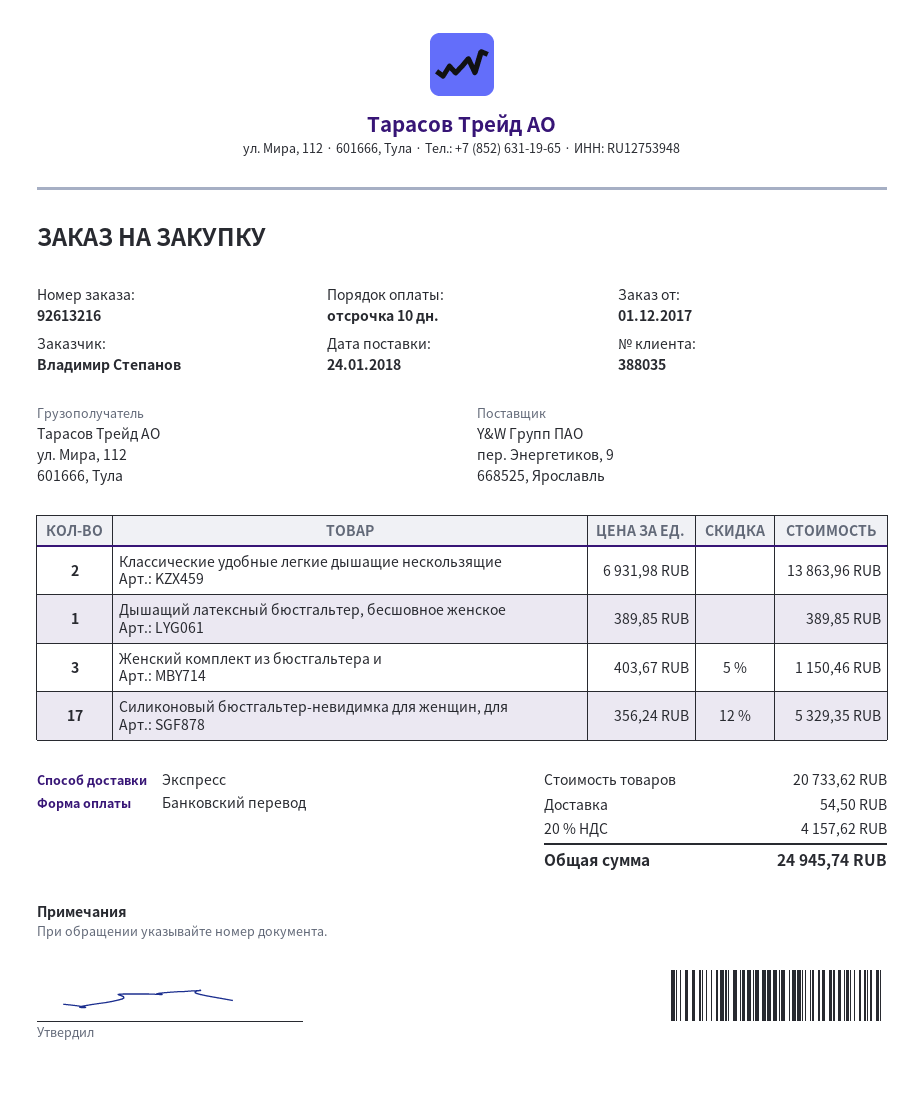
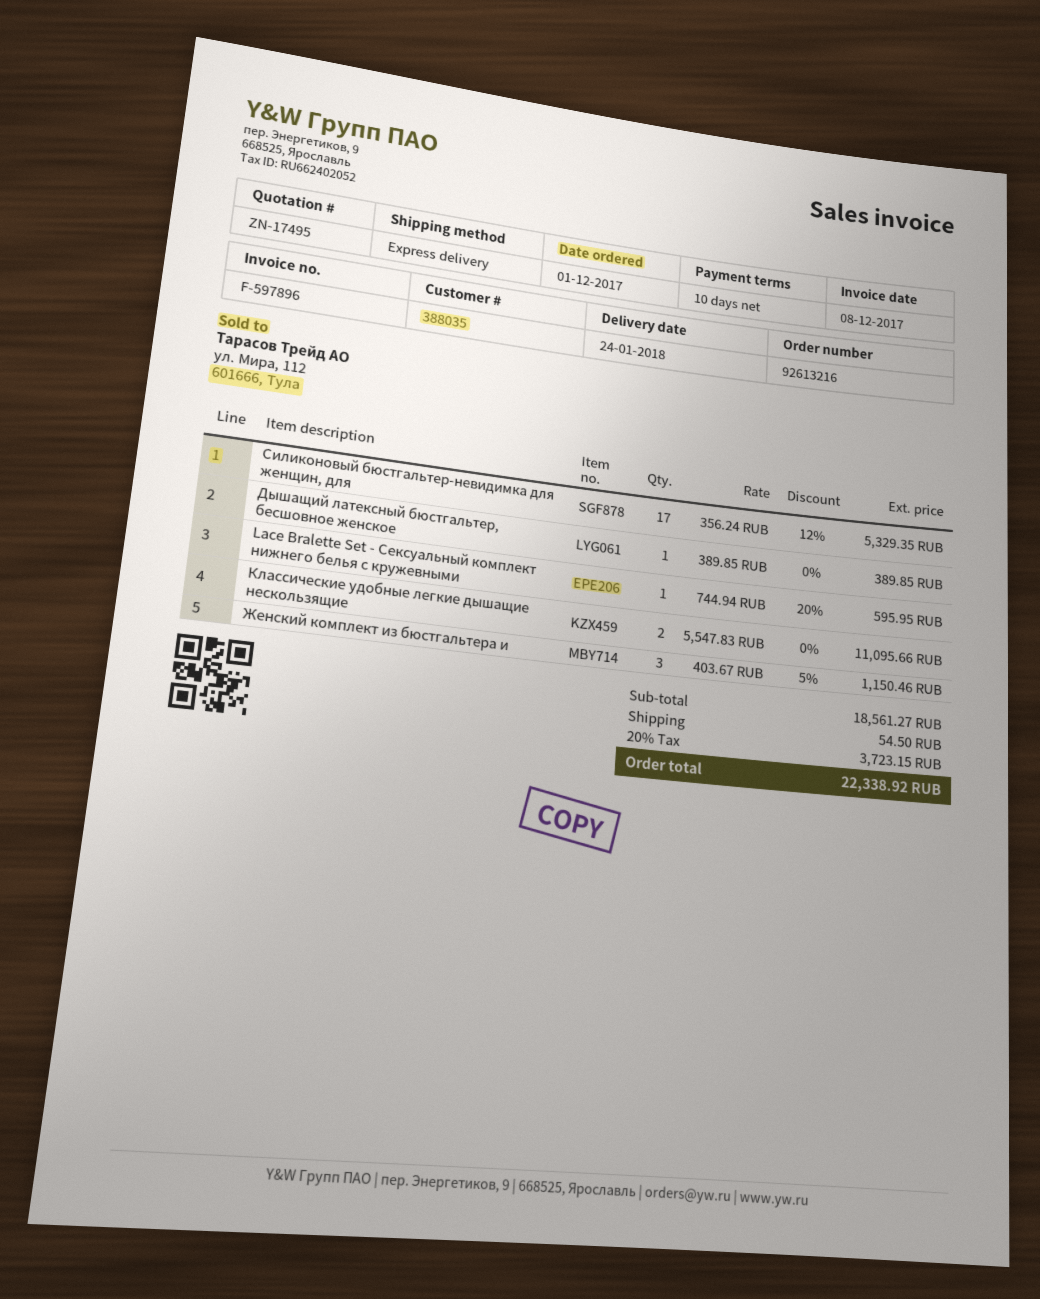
Классические удобные легкие дышащие нескользящие: 2 x 6931.98 = 13863.96 -> 2 x 5547.83 = 11095.66
Lace Bralette Set - Сексуальный комплект нижнего белья с кружевными: none -> 1 x 744.94 - 20% = 595.95
subtotal: 20733.62 -> 18561.27
tax: 20% = 4157.62 -> 20% = 3723.15
total: 24945.74 -> 22338.92

